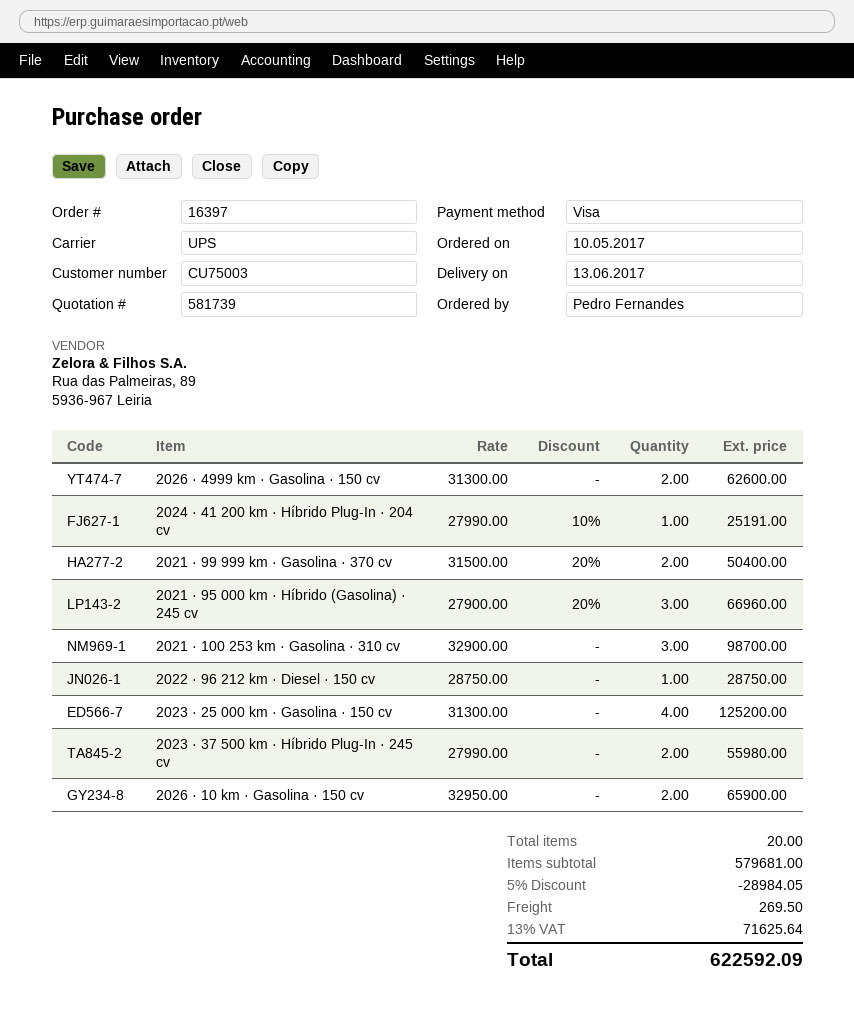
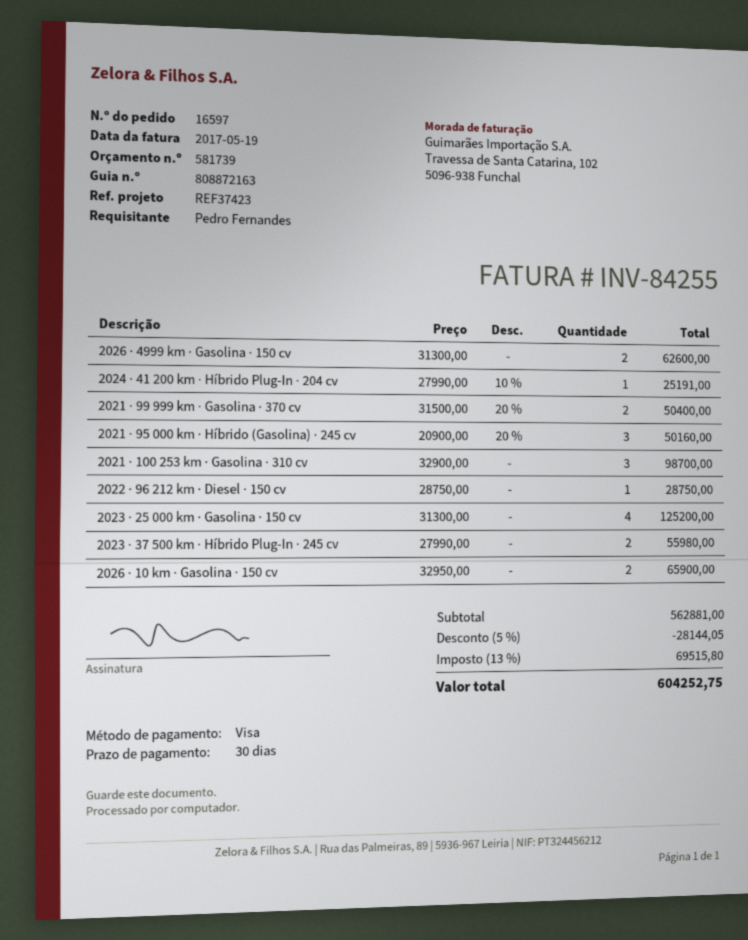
order number: 16397 -> 16597
2021 · 95 000 km · Híbrido (Gasolina) · 245 cv: 3 x 27900.00 - 20% = 66960.00 -> 3 x 20900.00 - 20% = 50160.00
subtotal: 579681.00 -> 562881.00
discount: 5% = 28984.05 -> 5% = 28144.05
shipping: 269.50 -> none
tax: 13% = 71625.64 -> 13% = 69515.80
total: 622592.09 -> 604252.75

